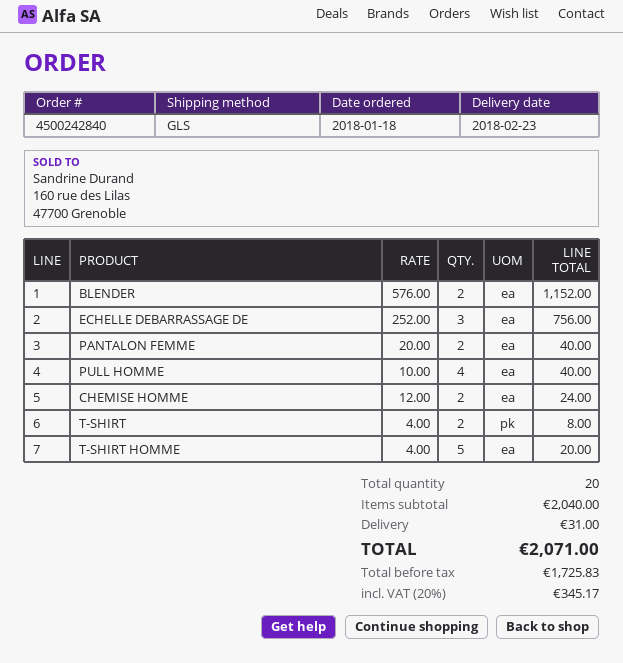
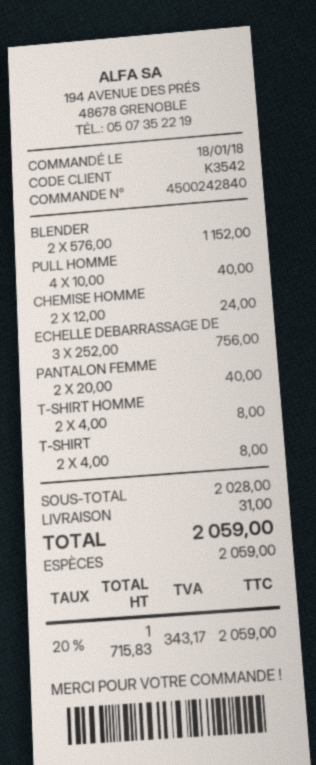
T-SHIRT HOMME: 5 x 4.00 = 20.00 -> 2 x 4.00 = 8.00
subtotal: 2040.00 -> 2028.00
net: 1725.83 -> 1715.83
tax: 20% = 345.17 -> 20% = 343.17
total: 2071.00 -> 2059.00

